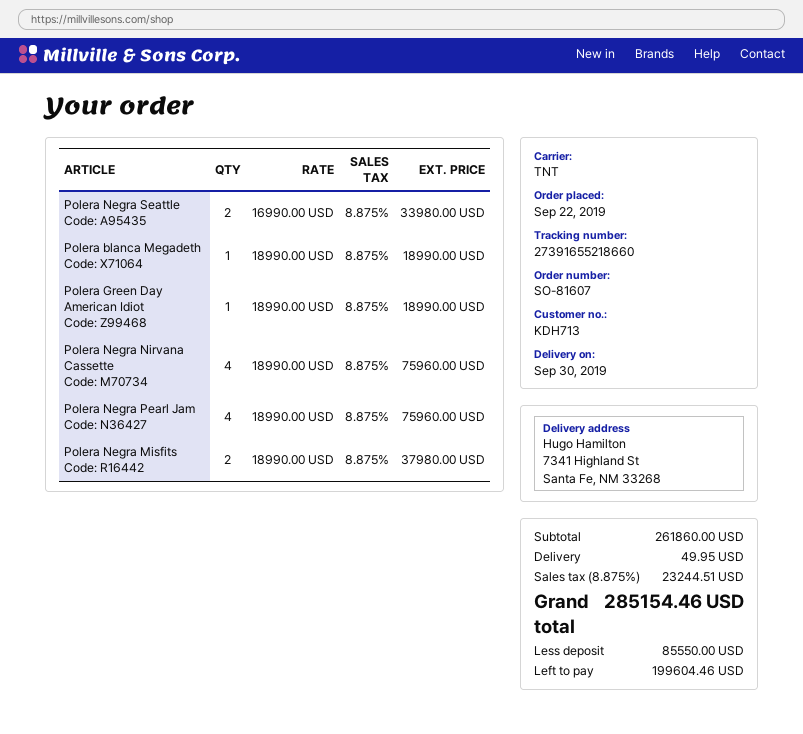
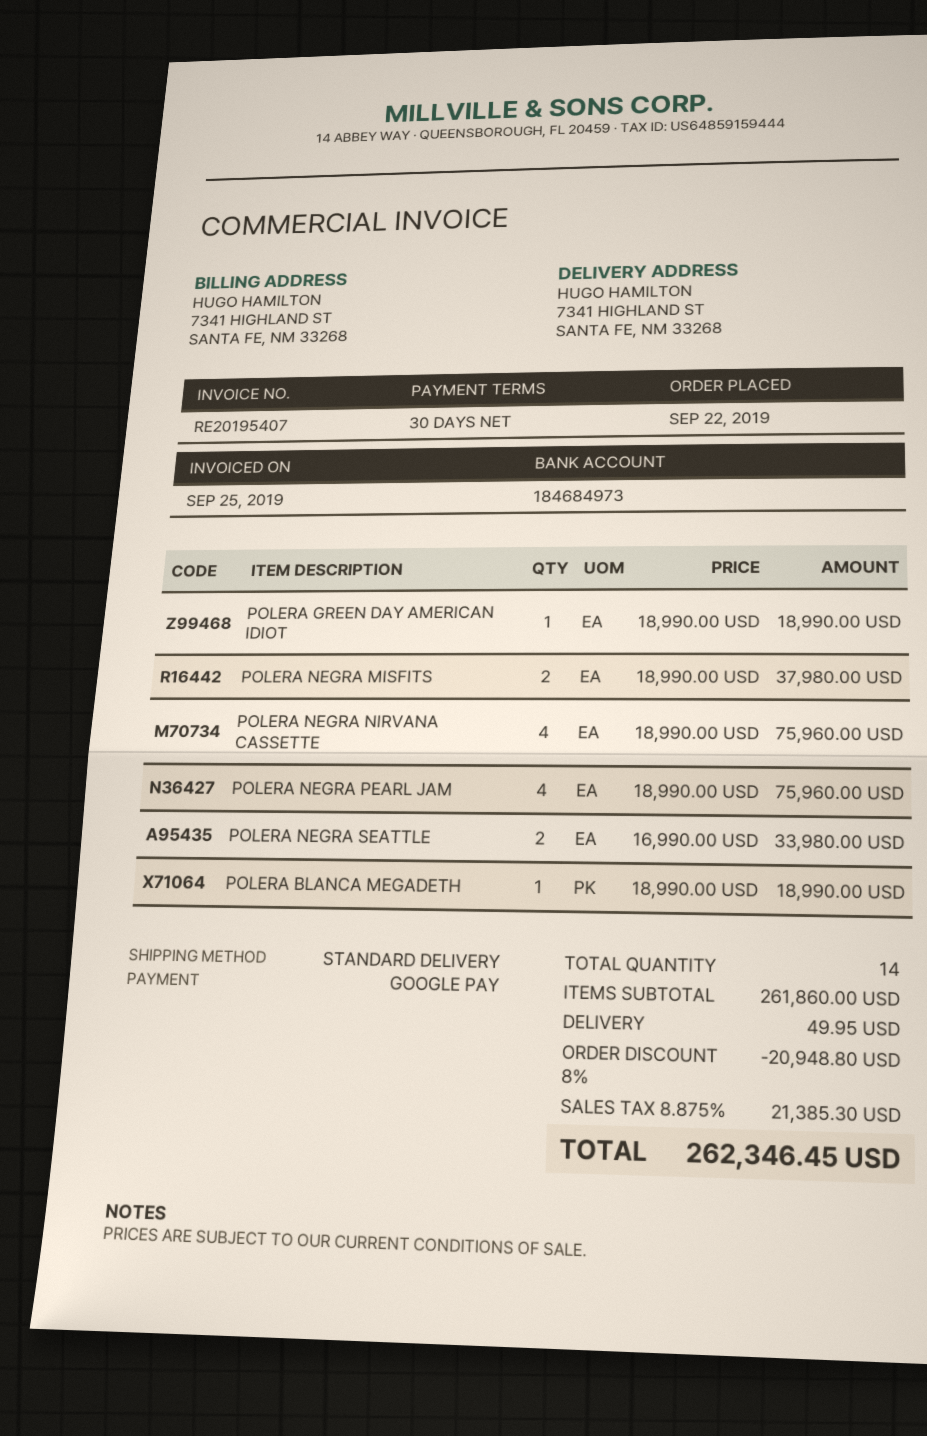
shipping method: TNT -> standard
discount: none -> 8% = 20948.80
tax: 8.875% = 23244.51 -> 8.875% = 21385.30
total: 285154.46 -> 262346.45

